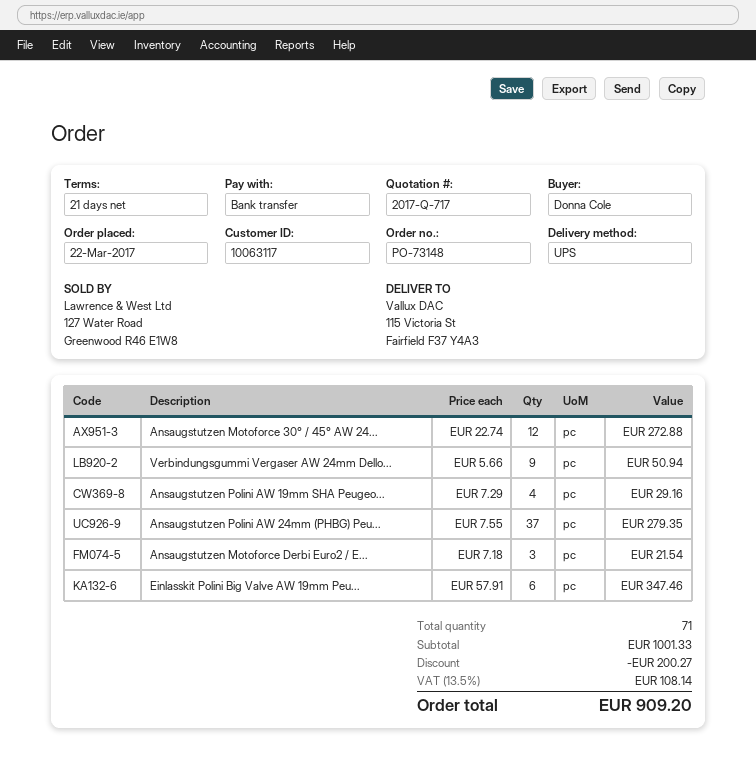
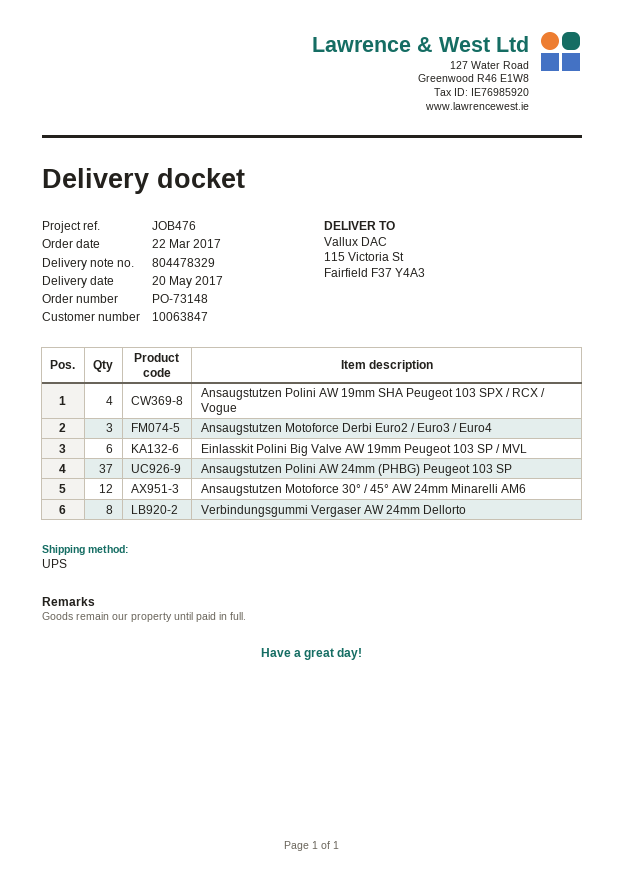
customer number: 10063117 -> 10063847
Verbindungsgummi Vergaser AW 24mm Dello...: 9 -> 8

